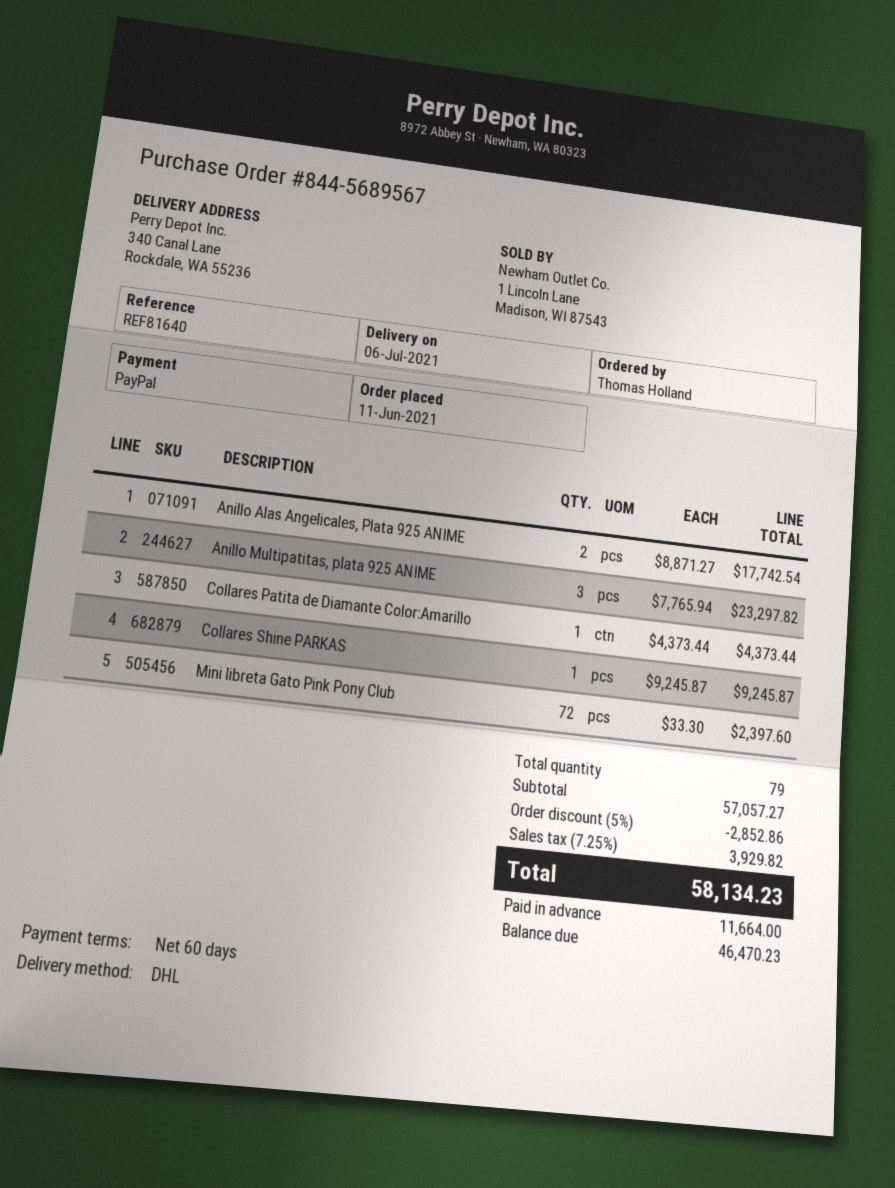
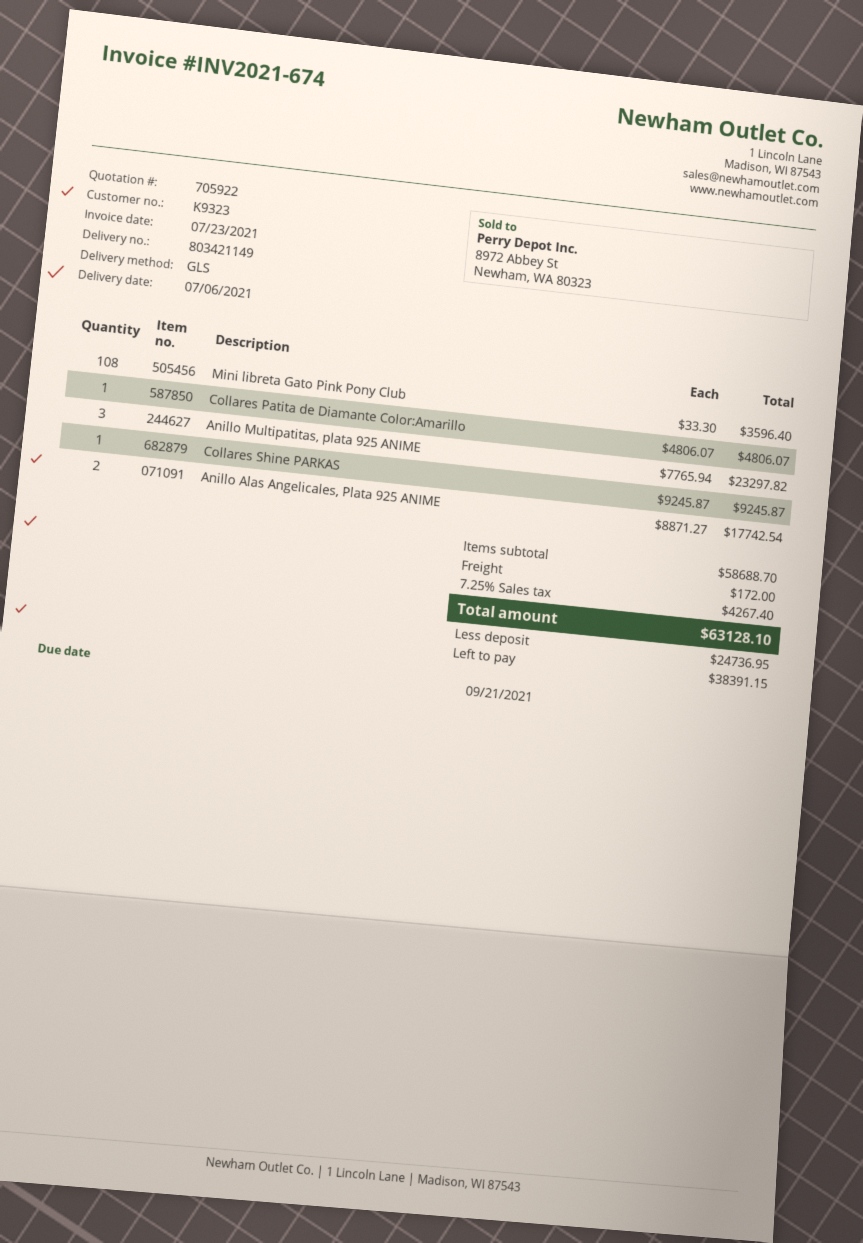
shipping method: DHL -> GLS
Collares Patita de Diamante Color:Amarillo: 1 x 4373.44 = 4373.44 -> 1 x 4806.07 = 4806.07
Mini libreta Gato Pink Pony Club: 72 x 33.30 = 2397.60 -> 108 x 33.30 = 3596.40
subtotal: 57057.27 -> 58688.70
discount: 5% = 2852.86 -> none
shipping: none -> 172.00
tax: 7.25% = 3929.82 -> 7.25% = 4267.40
total: 58134.23 -> 63128.10
deposit: 11664.00 -> 24736.95
balance: 46470.23 -> 38391.15

